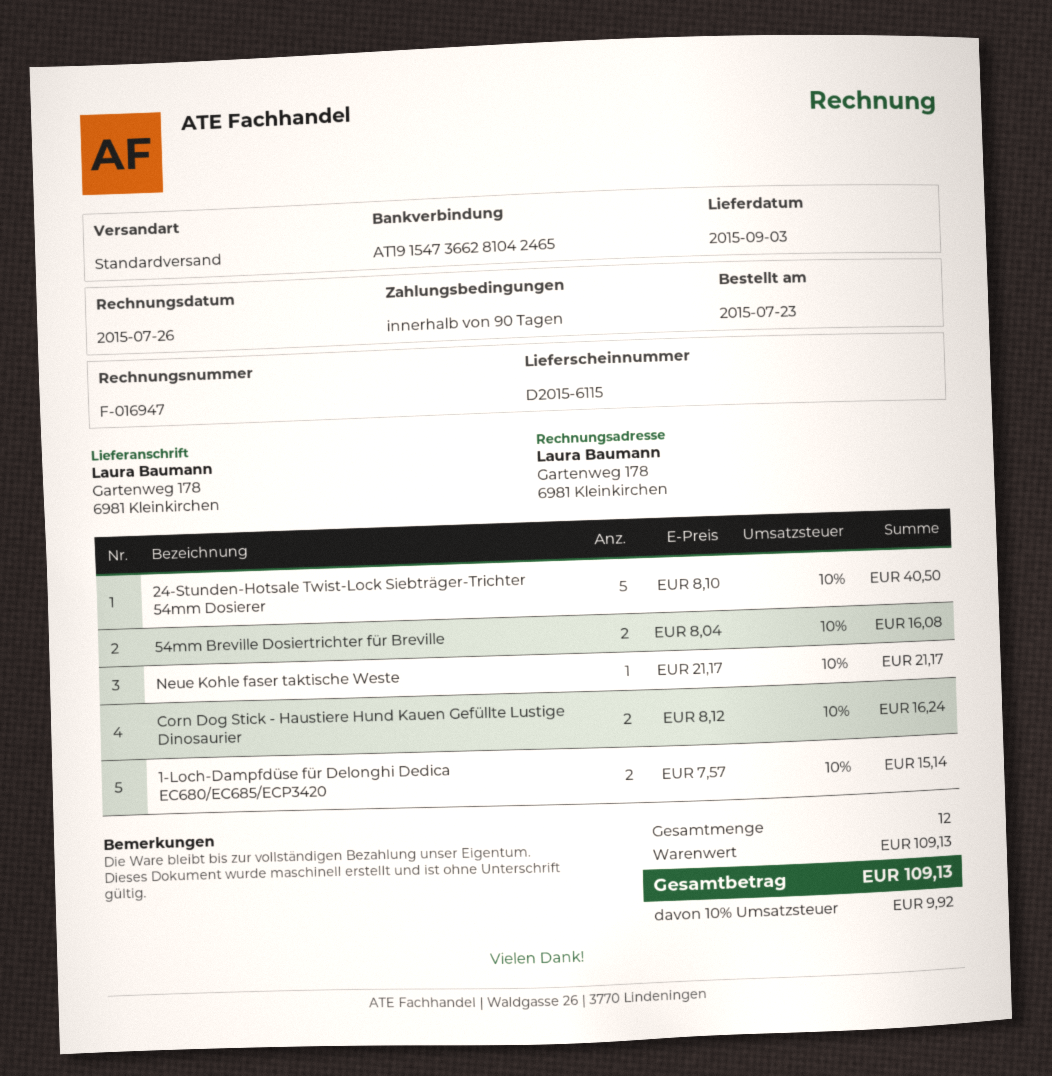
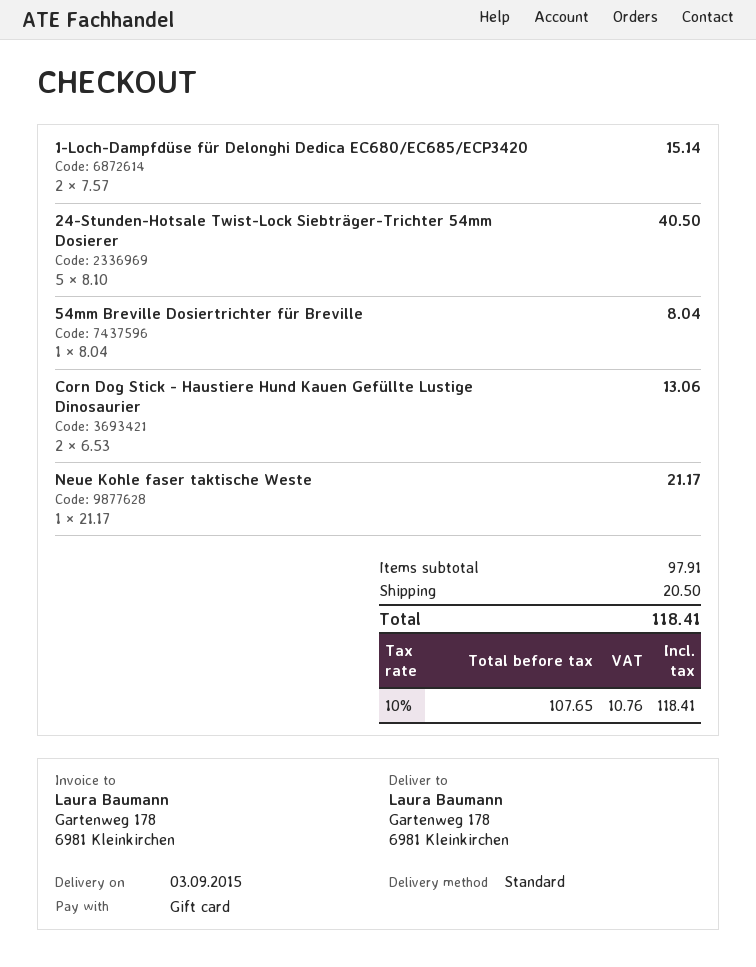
54mm Breville Dosiertrichter für Breville: 2 x 8.04 = 16.08 -> 1 x 8.04 = 8.04
Corn Dog Stick - Haustiere Hund Kauen Gefüllte Lustige Dinosaurier: 2 x 8.12 = 16.24 -> 2 x 6.53 = 13.06
subtotal: 109.13 -> 97.91
shipping: none -> 20.50
tax: 10% = 9.92 -> 10% = 10.76
total: 109.13 -> 118.41

